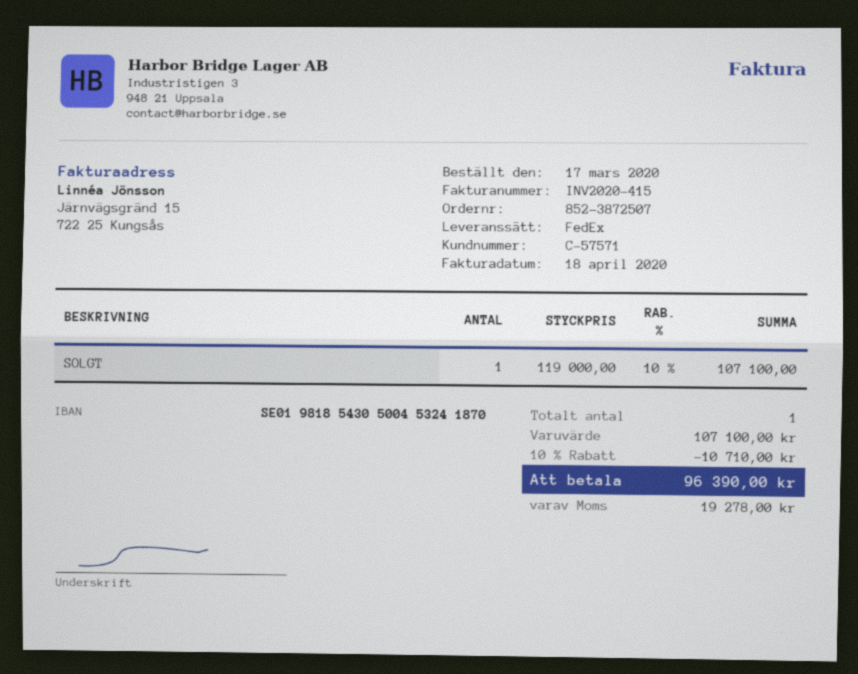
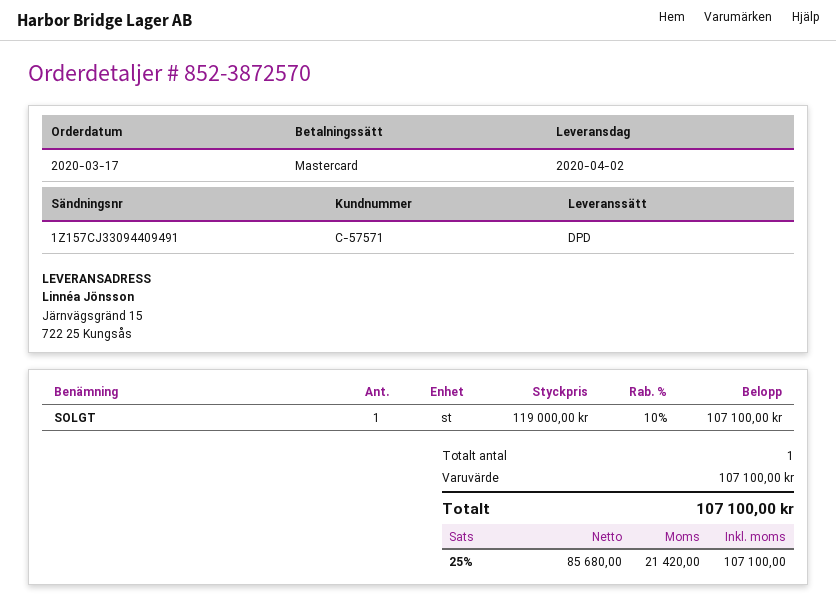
order number: 852-3872507 -> 852-3872570
shipping method: FedEx -> DPD
discount: 10% = 10710.00 -> none
tax: 19278.00 -> 21420.00
total: 96390.00 -> 107100.00

